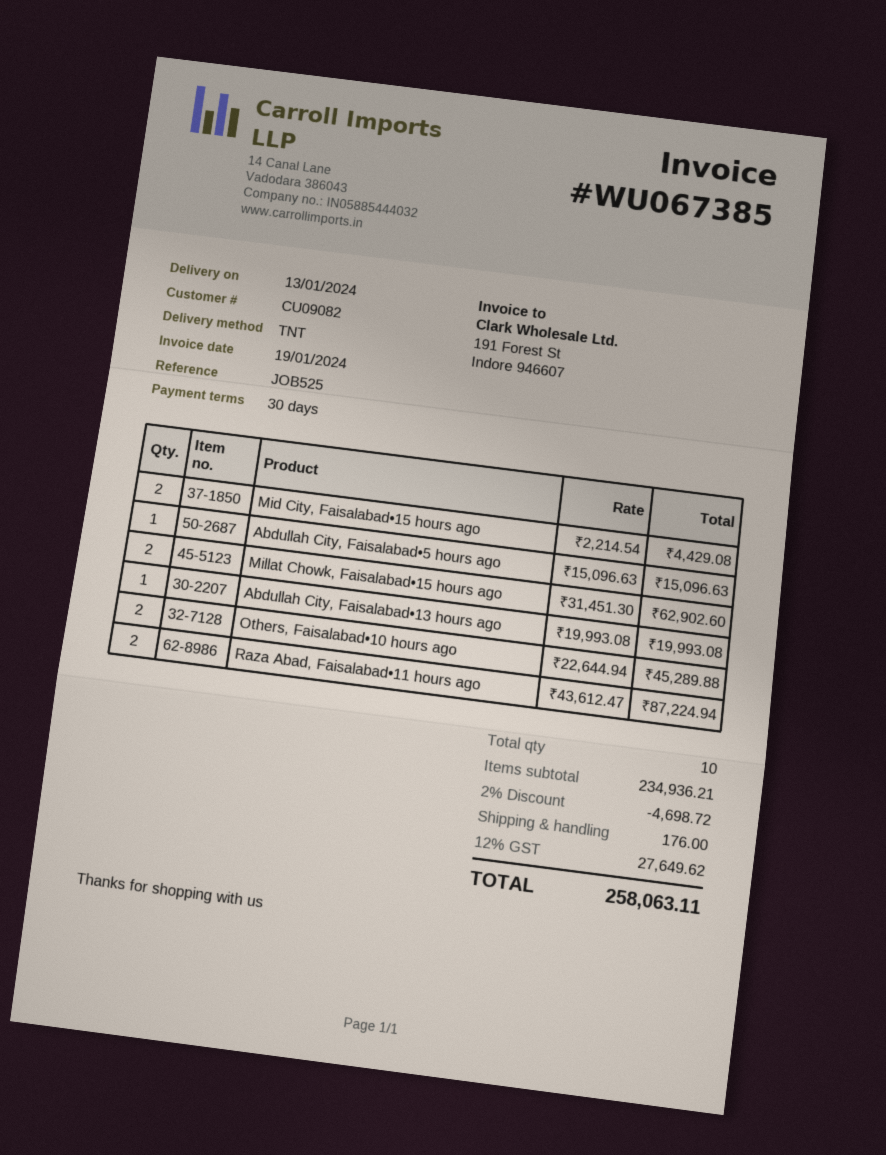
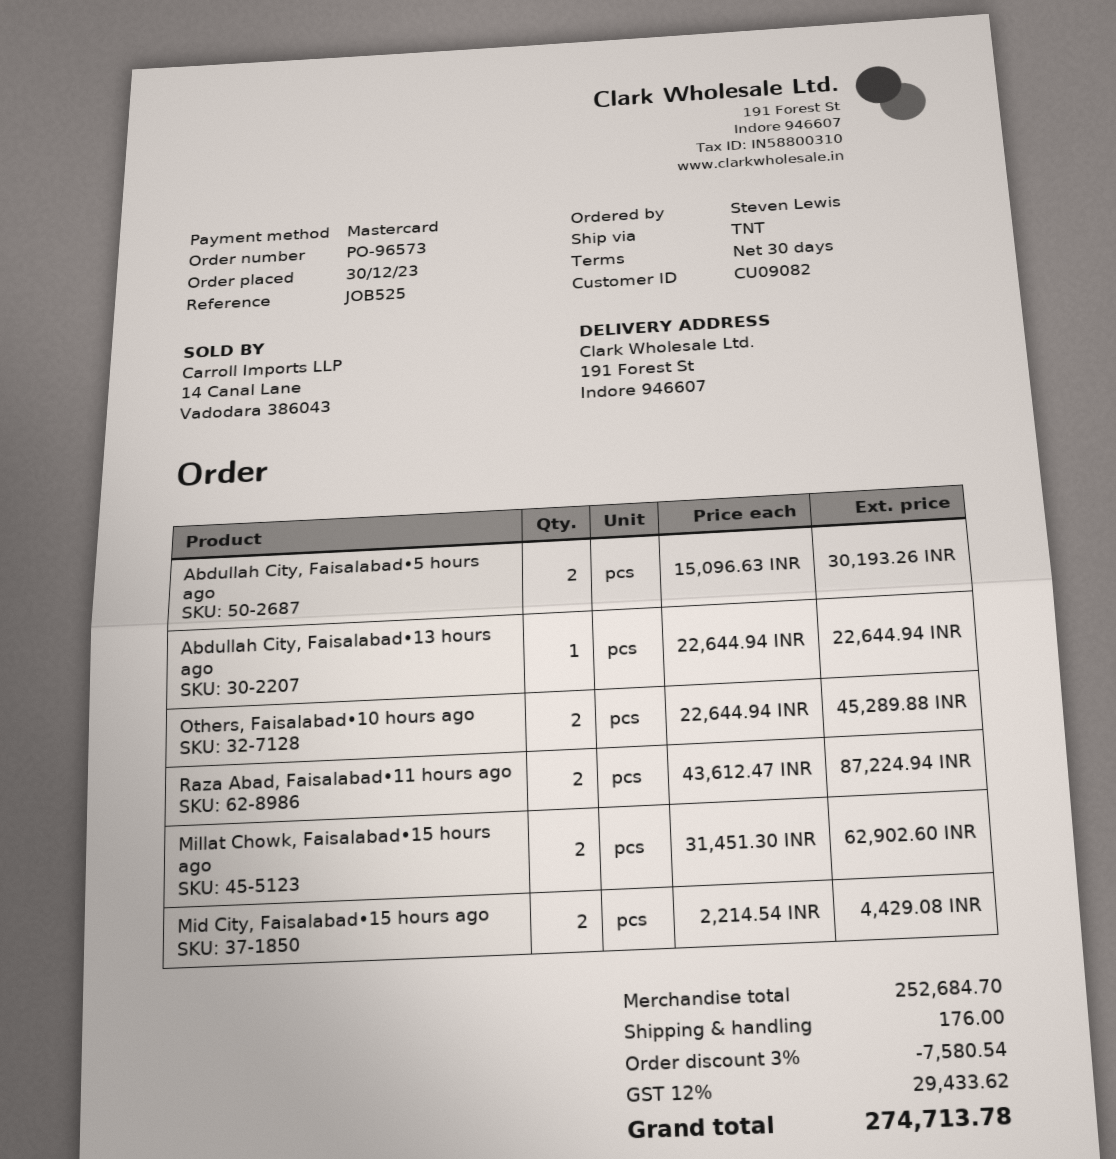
Abdullah City, Faisalabad•5 hours ago: 1 x 15096.63 = 15096.63 -> 2 x 15096.63 = 30193.26
Abdullah City, Faisalabad•13 hours ago: 1 x 19993.08 = 19993.08 -> 1 x 22644.94 = 22644.94
subtotal: 234936.21 -> 252684.70
discount: 2% = 4698.72 -> 3% = 7580.54
tax: 12% = 27649.62 -> 12% = 29433.62
total: 258063.11 -> 274713.78

